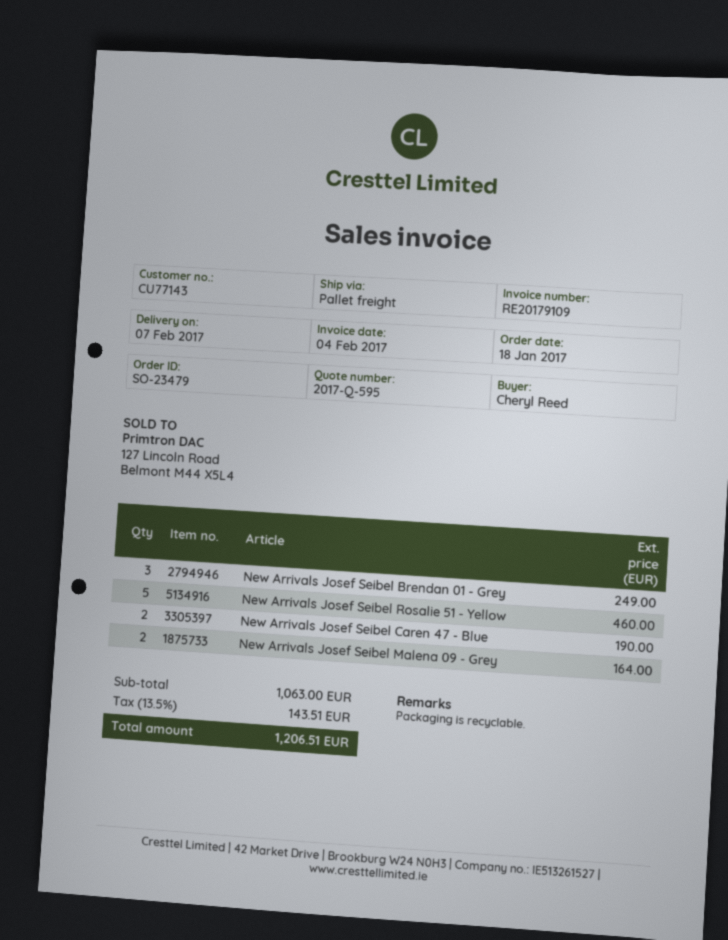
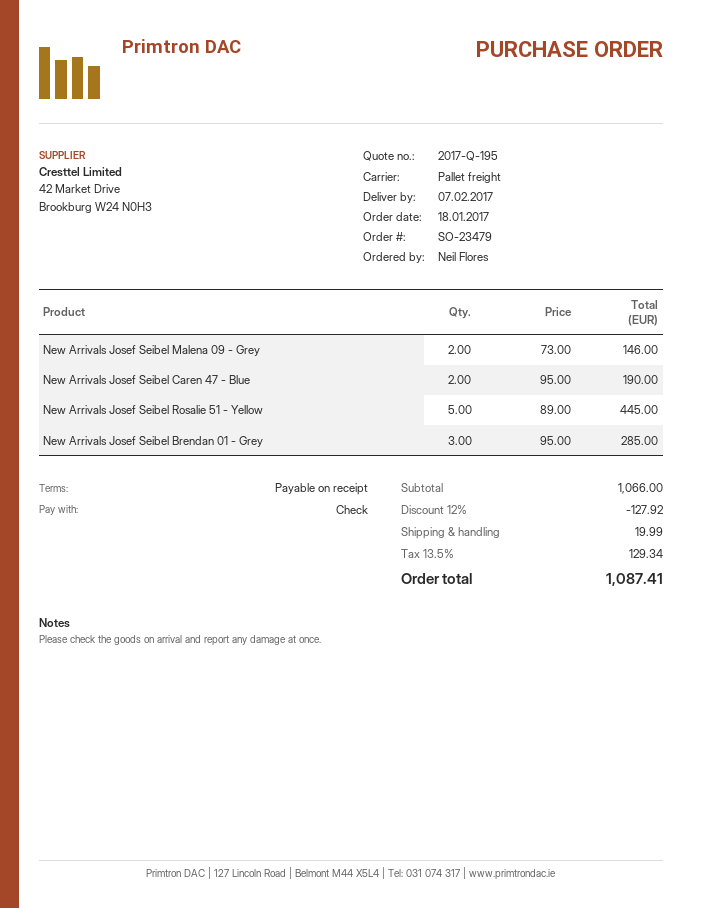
quote number: 2017-Q-595 -> 2017-Q-195
ordered by: Cheryl Reed -> Neil Flores
New Arrivals Josef Seibel Brendan 01 - Grey: 3 for 249.00 -> 3 for 285.00
New Arrivals Josef Seibel Rosalie 51 - Yellow: 5 for 460.00 -> 5 for 445.00
New Arrivals Josef Seibel Malena 09 - Grey: 2 for 164.00 -> 2 for 146.00
subtotal: 1063.00 -> 1066.00
discount: none -> 12% = 127.92
shipping: none -> 19.99
tax: 13.5% = 143.51 -> 13.5% = 129.34
total: 1206.51 -> 1087.41

